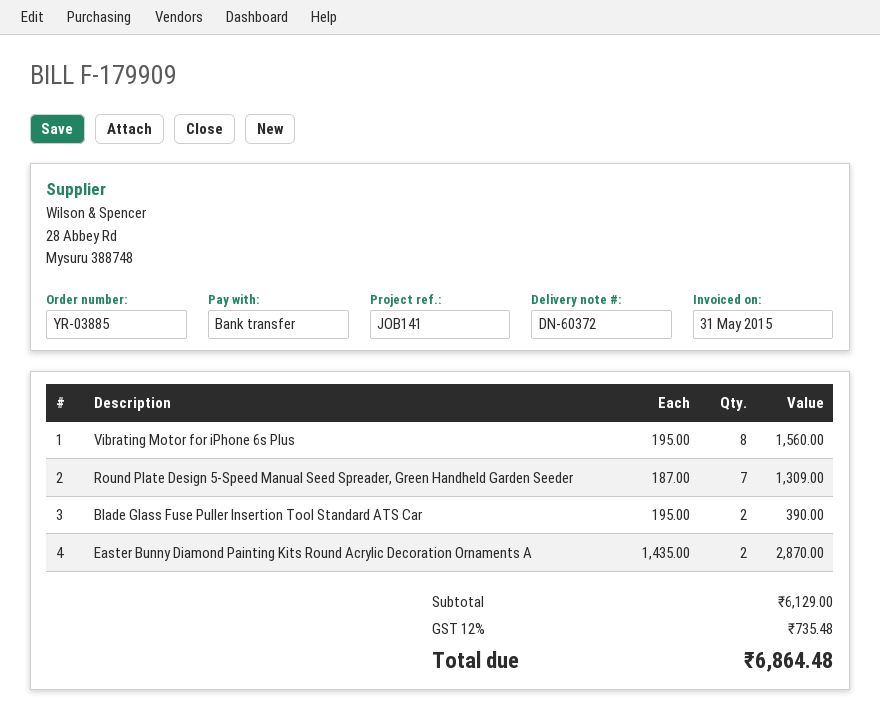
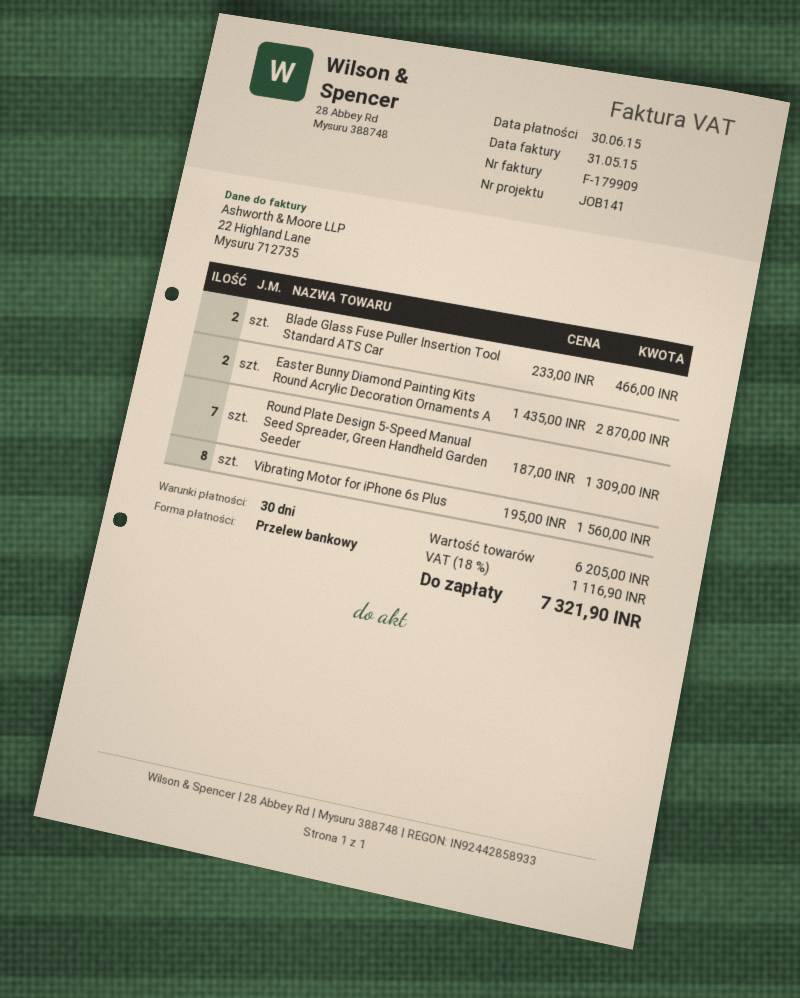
Blade Glass Fuse Puller Insertion Tool Standard ATS Car: 2 x 195.00 = 390.00 -> 2 x 233.00 = 466.00
subtotal: 6129.00 -> 6205.00
tax: 12% = 735.48 -> 18% = 1116.90
total: 6864.48 -> 7321.90

